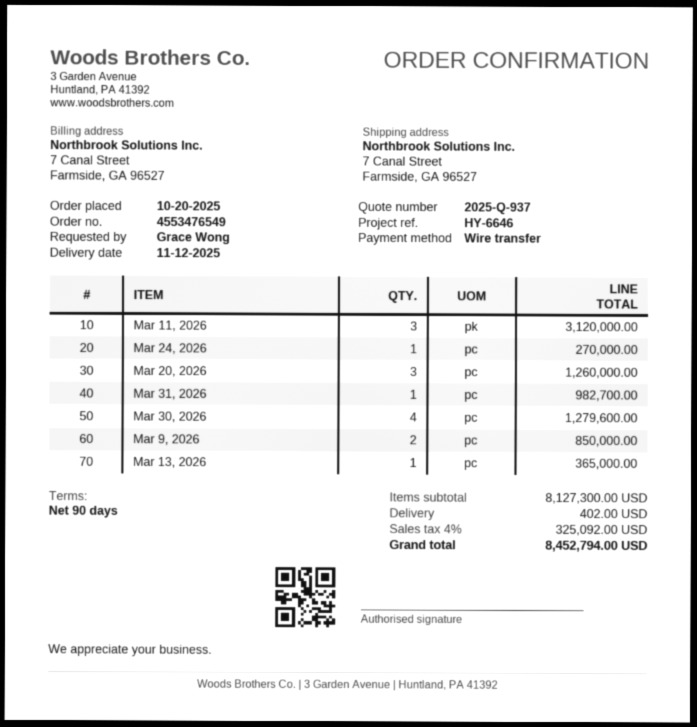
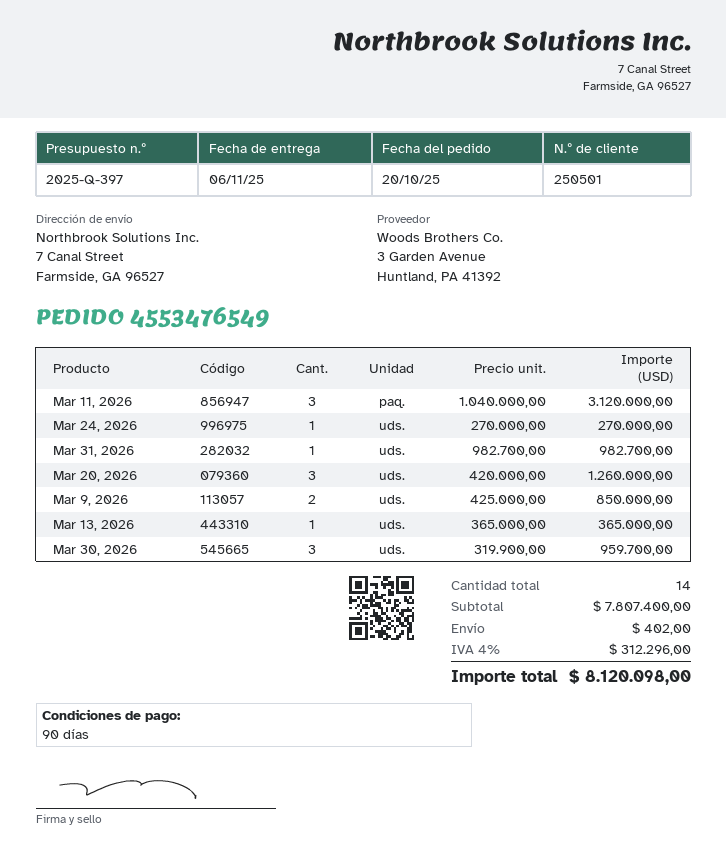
quote number: 2025-Q-937 -> 2025-Q-397
delivery date: 2025-11-12 -> 2025-11-06
Mar 30, 2026: 4 for 1279600.00 -> 3 for 959700.00
subtotal: 8127300.00 -> 7807400.00
tax: 4% = 325092.00 -> 4% = 312296.00
total: 8452794.00 -> 8120098.00

